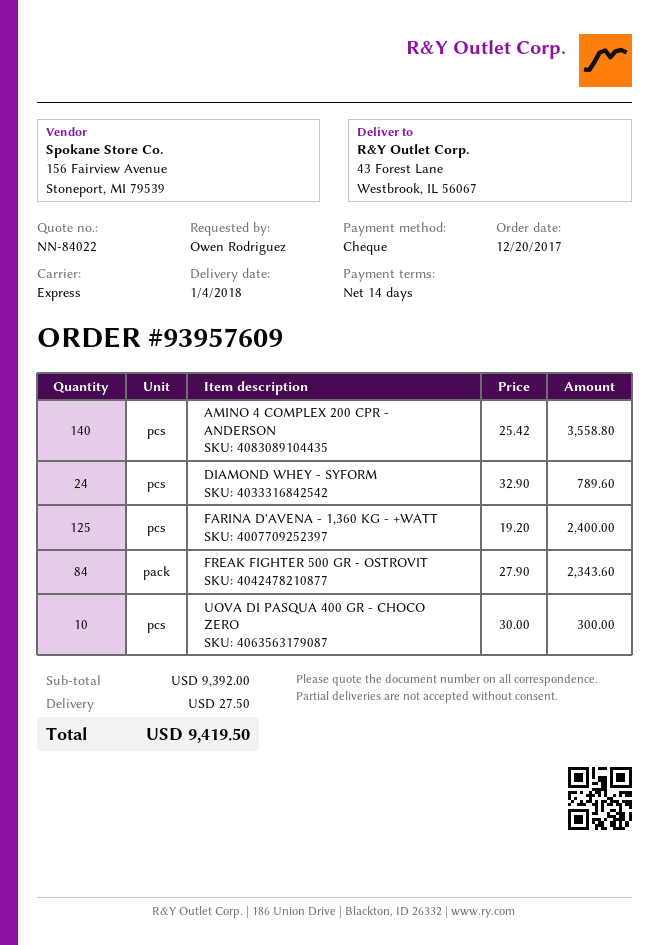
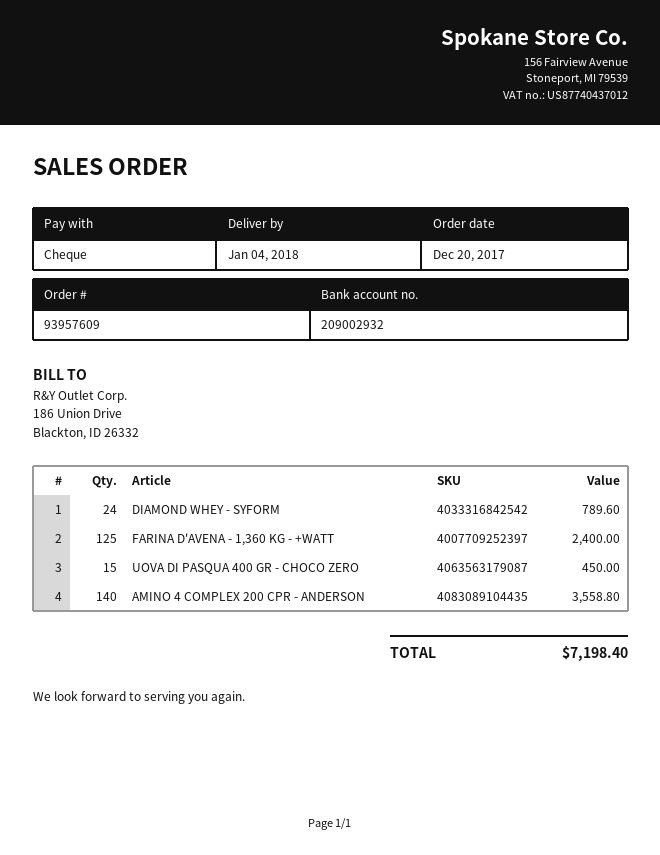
FREAK FIGHTER 500 GR - OSTROVIT: 84 for 2343.60 -> none
UOVA DI PASQUA 400 GR - CHOCO ZERO: 10 for 300.00 -> 15 for 450.00
shipping: 27.50 -> none
total: 9419.50 -> 7198.40

